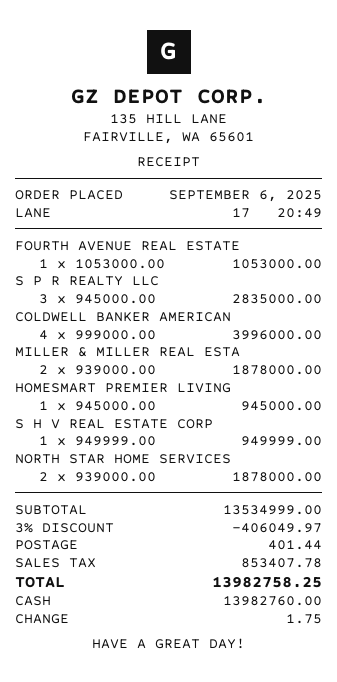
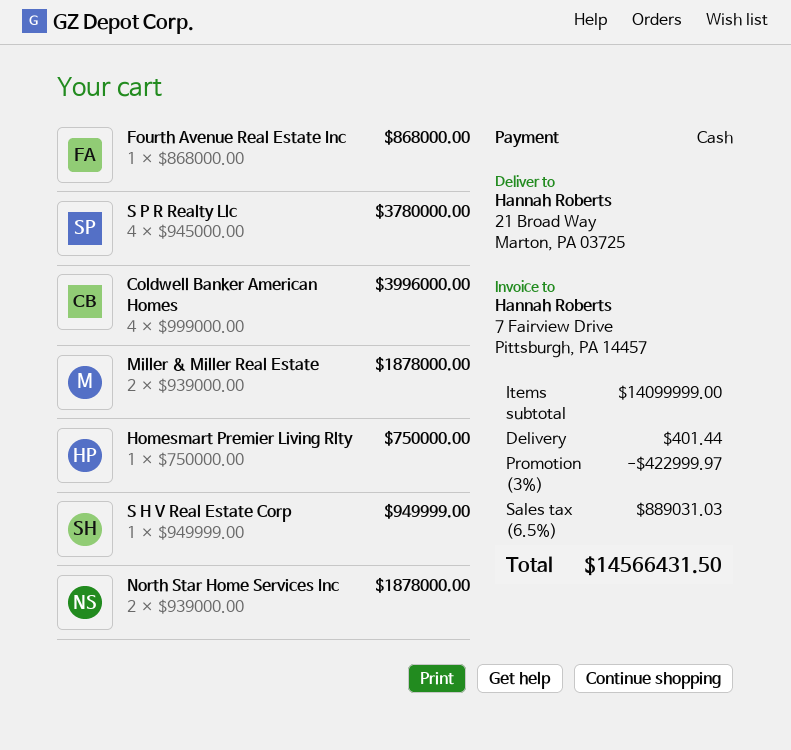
FOURTH AVENUE REAL ESTATE: 1 x 1053000.00 = 1053000.00 -> 1 x 868000.00 = 868000.00
S P R REALTY LLC: 3 x 945000.00 = 2835000.00 -> 4 x 945000.00 = 3780000.00
HOMESMART PREMIER LIVING: 1 x 945000.00 = 945000.00 -> 1 x 750000.00 = 750000.00
subtotal: 13534999.00 -> 14099999.00
discount: 3% = 406049.97 -> 3% = 422999.97
tax: 853407.78 -> 889031.03
total: 13982758.25 -> 14566431.50

